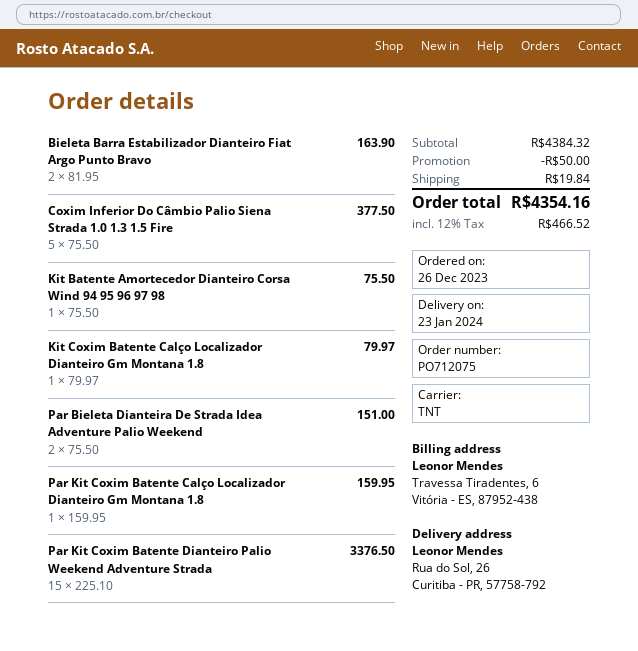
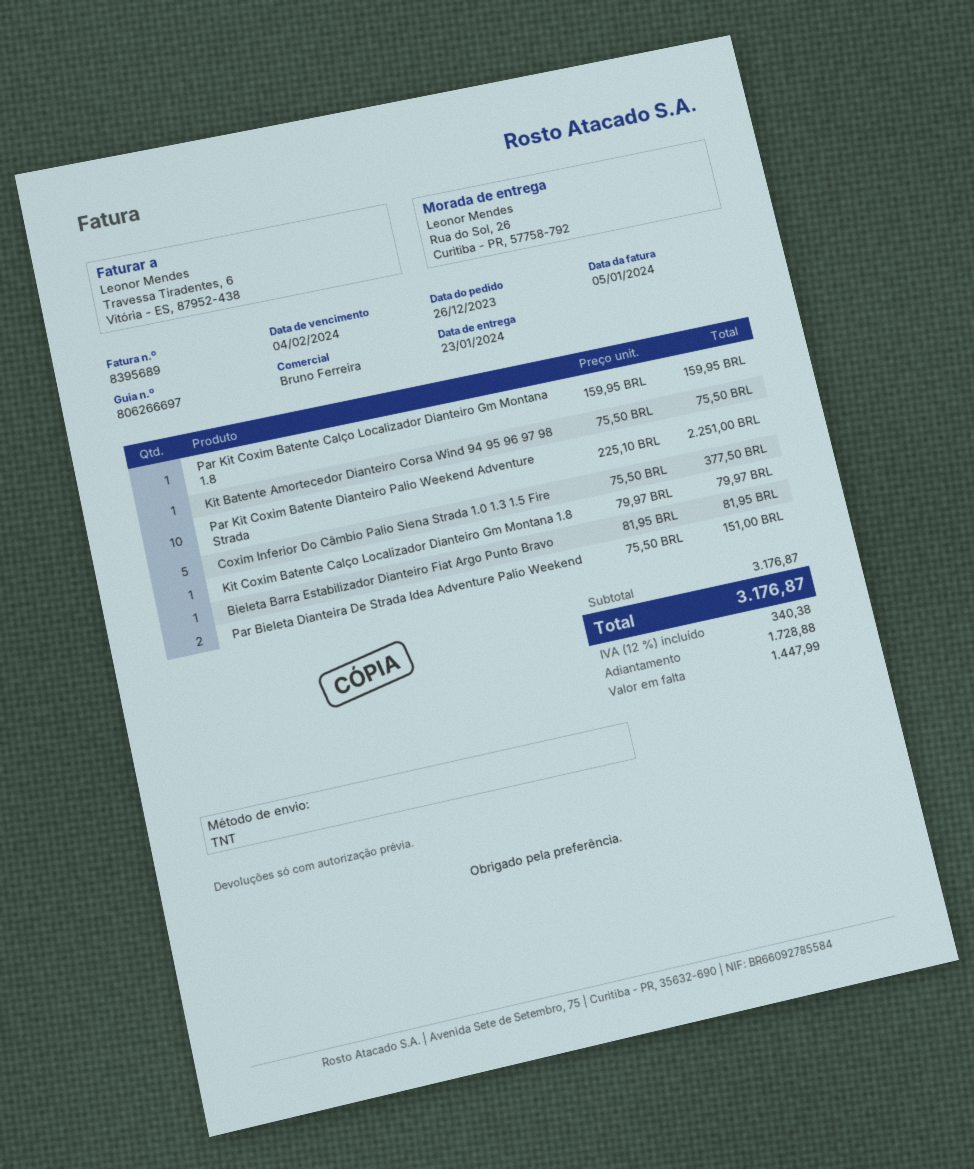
Bieleta Barra Estabilizador Dianteiro Fiat Argo Punto Bravo: 2 x 81.95 = 163.90 -> 1 x 81.95 = 81.95
Par Kit Coxim Batente Dianteiro Palio Weekend Adventure Strada: 15 x 225.10 = 3376.50 -> 10 x 225.10 = 2251.00
subtotal: 4384.32 -> 3176.87
discount: 50.00 -> none
shipping: 19.84 -> none
tax: 12% = 466.52 -> 12% = 340.38
total: 4354.16 -> 3176.87

